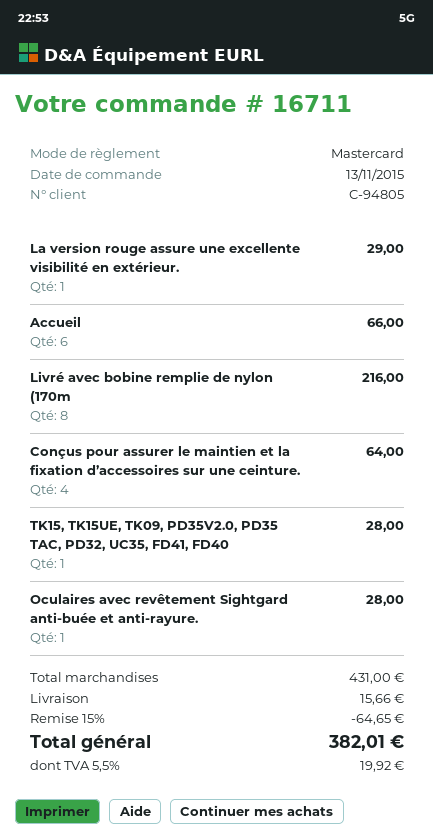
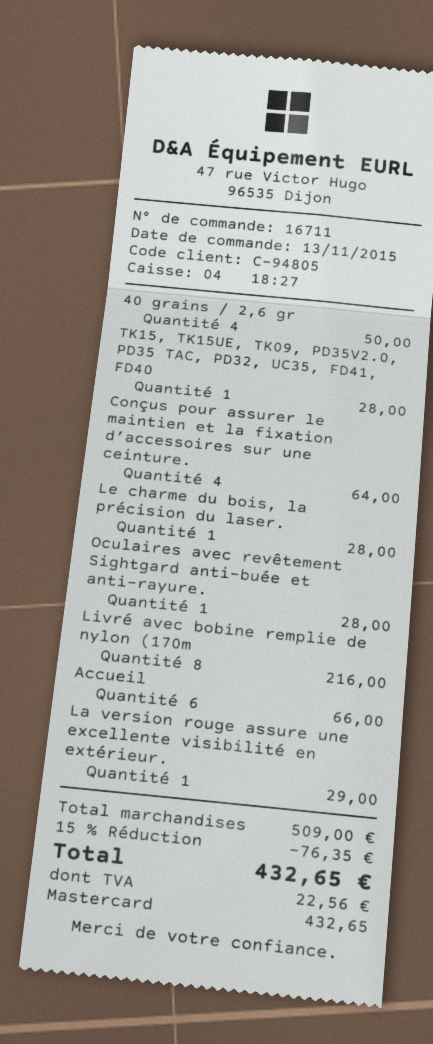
40 grains / 2,6 gr: none -> 4 for 50.00
Le charme du bois, la précision du laser.: none -> 1 for 28.00
subtotal: 431.00 -> 509.00
discount: 15% = 64.65 -> 15% = 76.35
shipping: 15.66 -> none
tax: 19.92 -> 22.56
total: 382.01 -> 432.65

